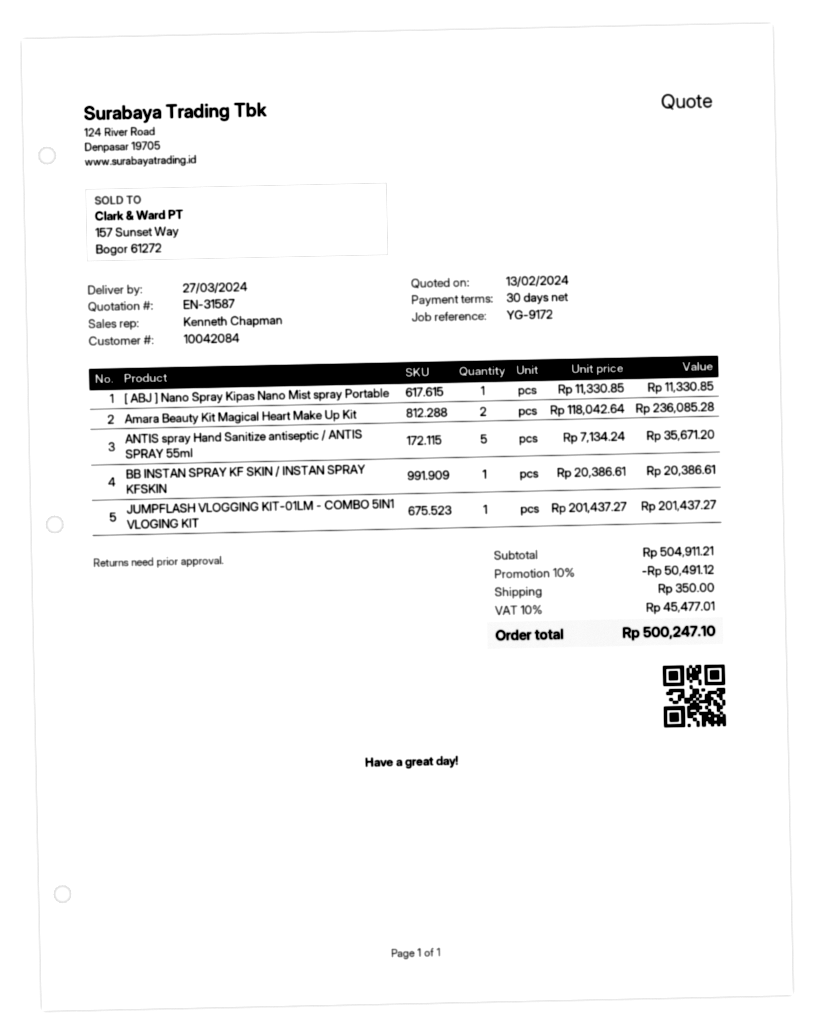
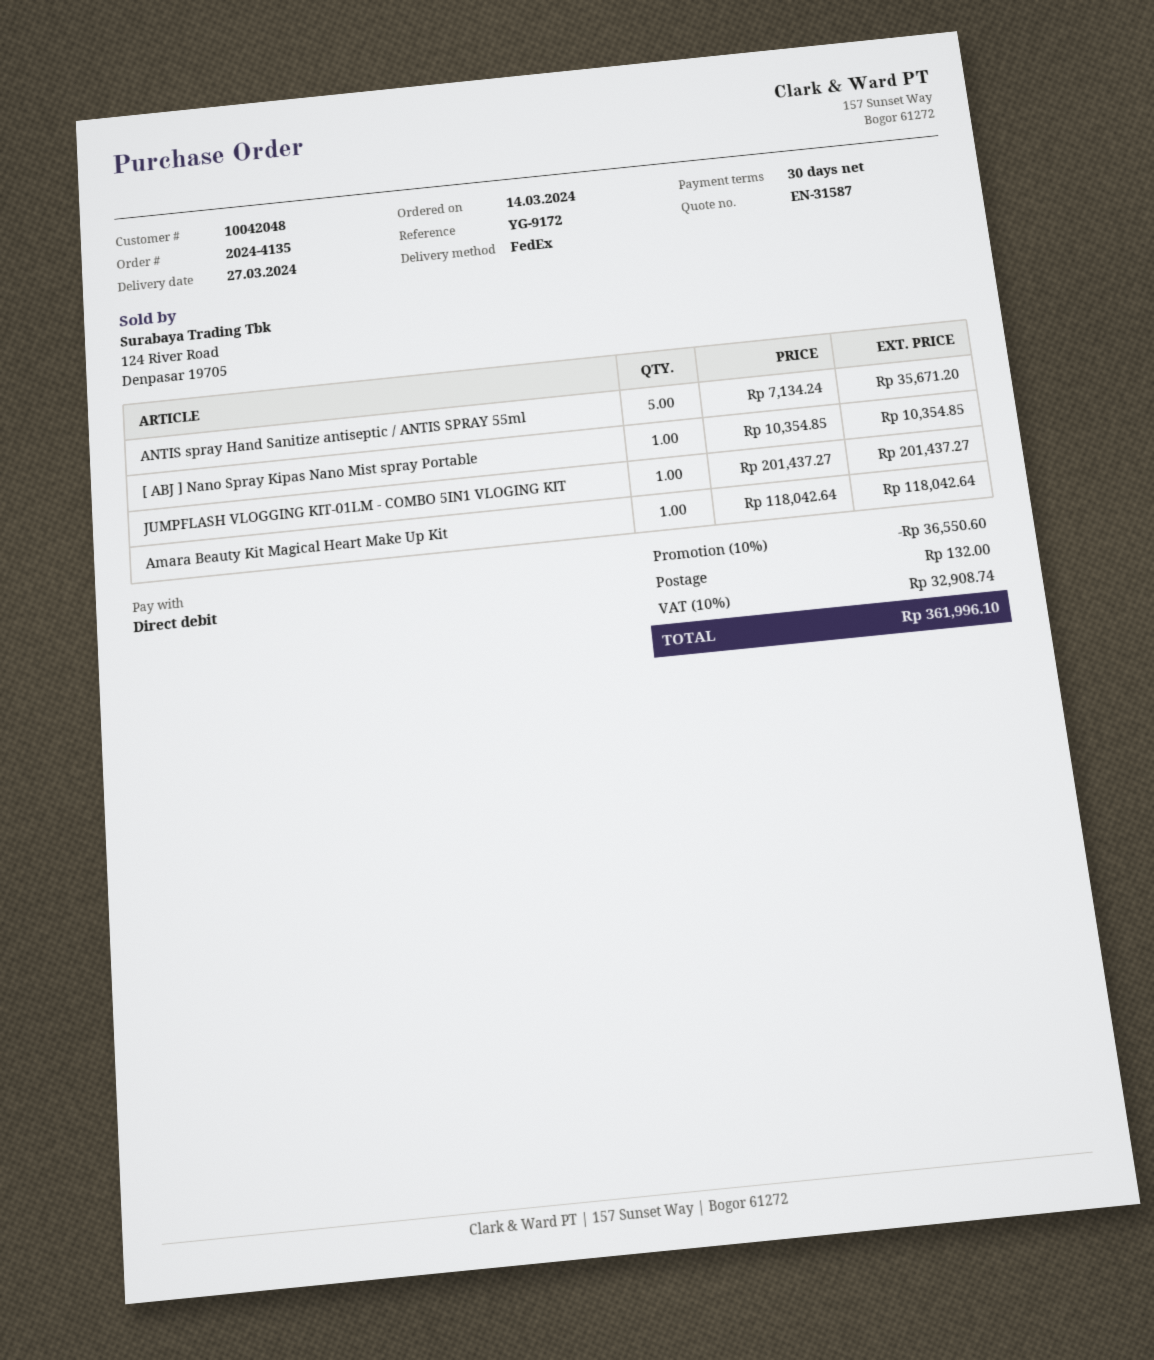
customer number: 10042084 -> 10042048
[ ABJ ] Nano Spray Kipas Nano Mist spray Portable: 1 x 11330.85 = 11330.85 -> 1 x 10354.85 = 10354.85
Amara Beauty Kit Magical Heart Make Up Kit: 2 x 118042.64 = 236085.28 -> 1 x 118042.64 = 118042.64
BB INSTAN SPRAY KF SKIN / INSTAN SPRAY KFSKIN: 1 x 20386.61 = 20386.61 -> none
discount: 10% = 50491.12 -> 10% = 36550.60
shipping: 350.00 -> 132.00
tax: 10% = 45477.01 -> 10% = 32908.74
total: 500247.10 -> 361996.10

